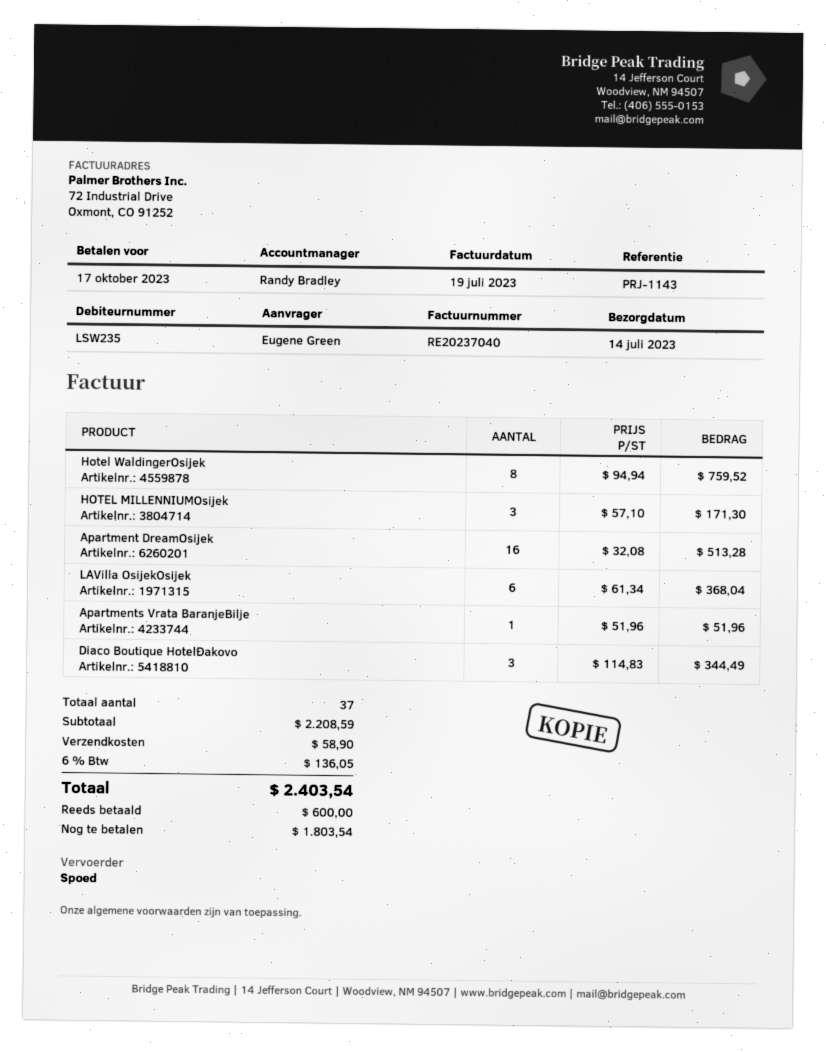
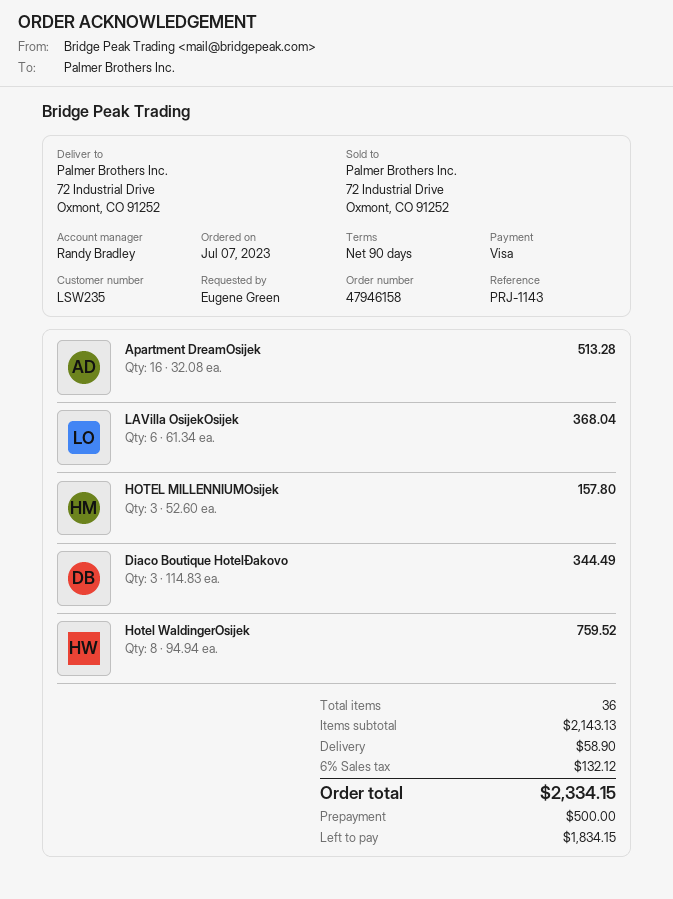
HOTEL MILLENNIUMOsijek: 3 x 57.10 = 171.30 -> 3 x 52.60 = 157.80
Apartments Vrata BaranjeBilje: 1 x 51.96 = 51.96 -> none
total quantity: 37 -> 36
subtotal: 2208.59 -> 2143.13
tax: 6% = 136.05 -> 6% = 132.12
total: 2403.54 -> 2334.15
deposit: 600.00 -> 500.00
balance: 1803.54 -> 1834.15

